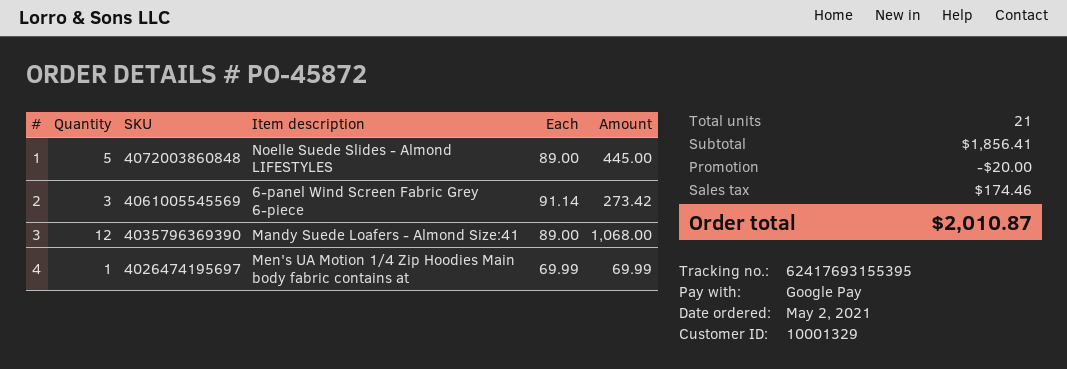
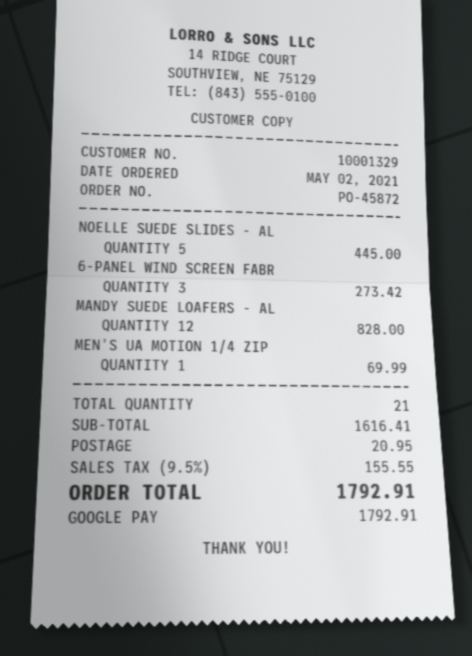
Mandy Suede Loafers - Almond Size:41: 12 for 1068.00 -> 12 for 828.00
subtotal: 1856.41 -> 1616.41
discount: 20.00 -> none
shipping: none -> 20.95
tax: 174.46 -> 155.55
total: 2010.87 -> 1792.91

